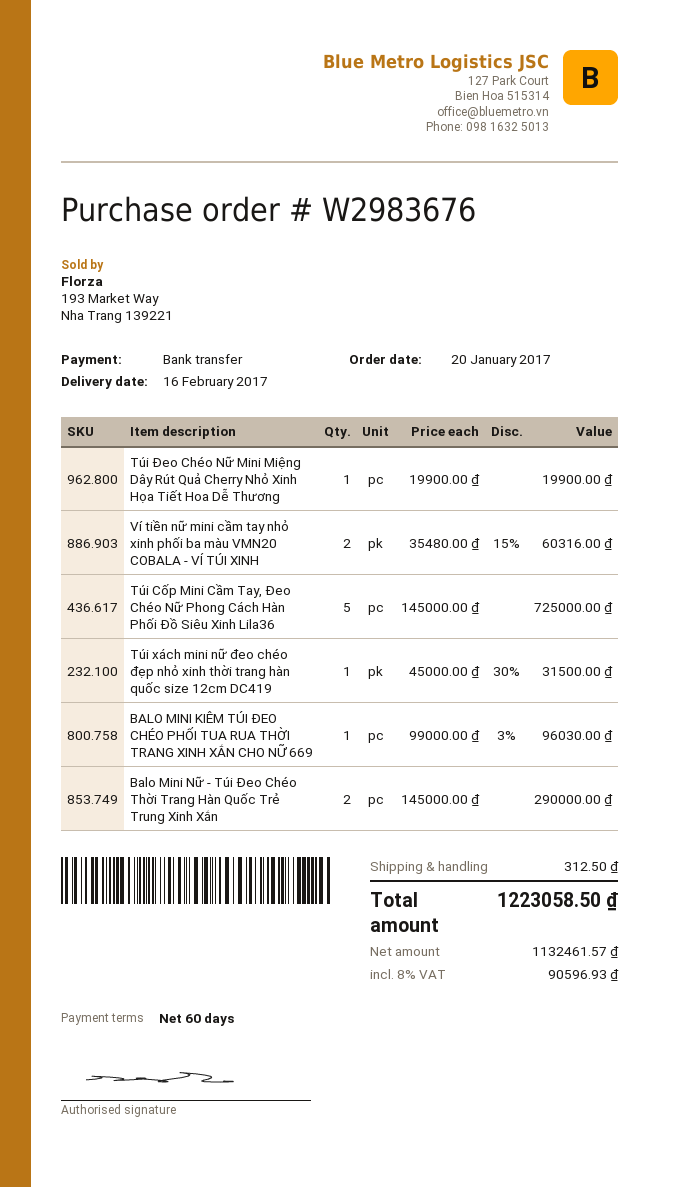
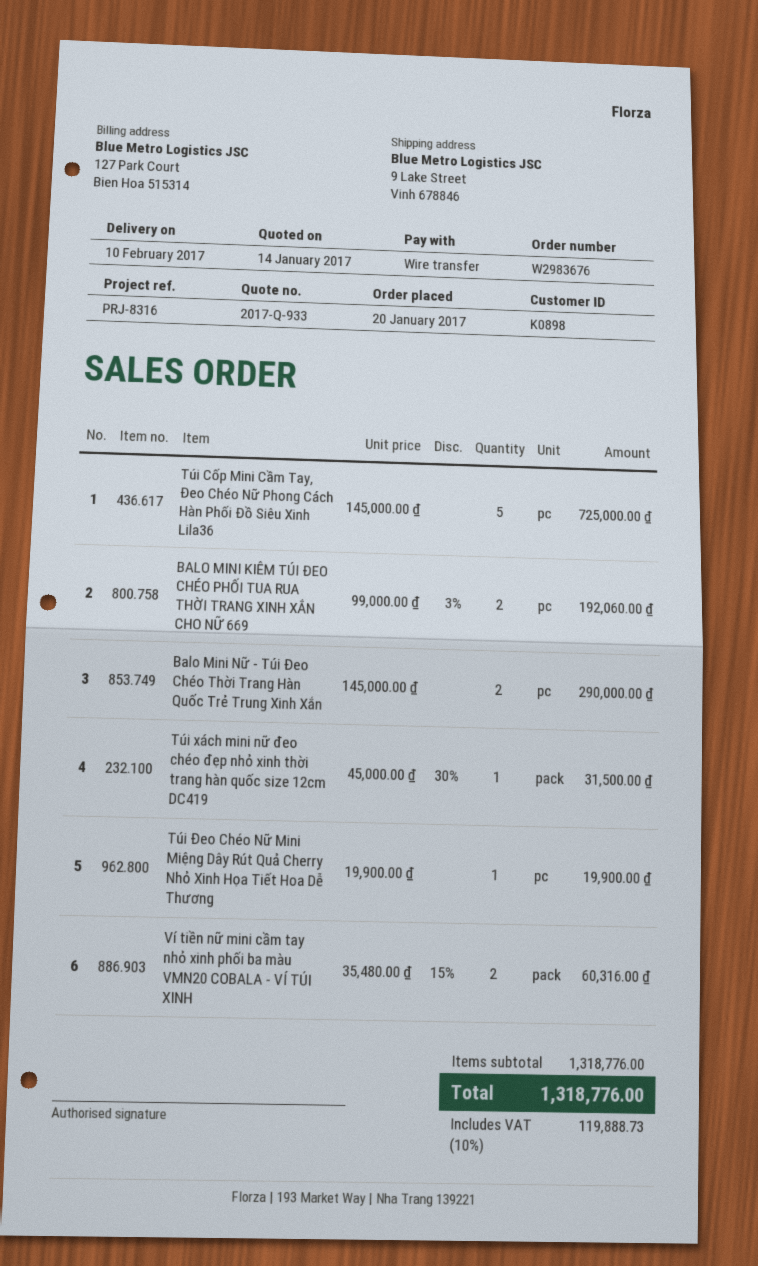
delivery date: 2017-02-16 -> 2017-02-10
BALO MINI KIÊM TÚI ĐEO CHÉO PHỐI TUA RUA THỜI TRANG XINH XẮN CHO NỮ 669: 1 x 99000.00 - 3% = 96030.00 -> 2 x 99000.00 - 3% = 192060.00
shipping: 312.50 -> none
tax: 8% = 90596.93 -> 10% = 119888.73
total: 1223058.50 -> 1318776.00

